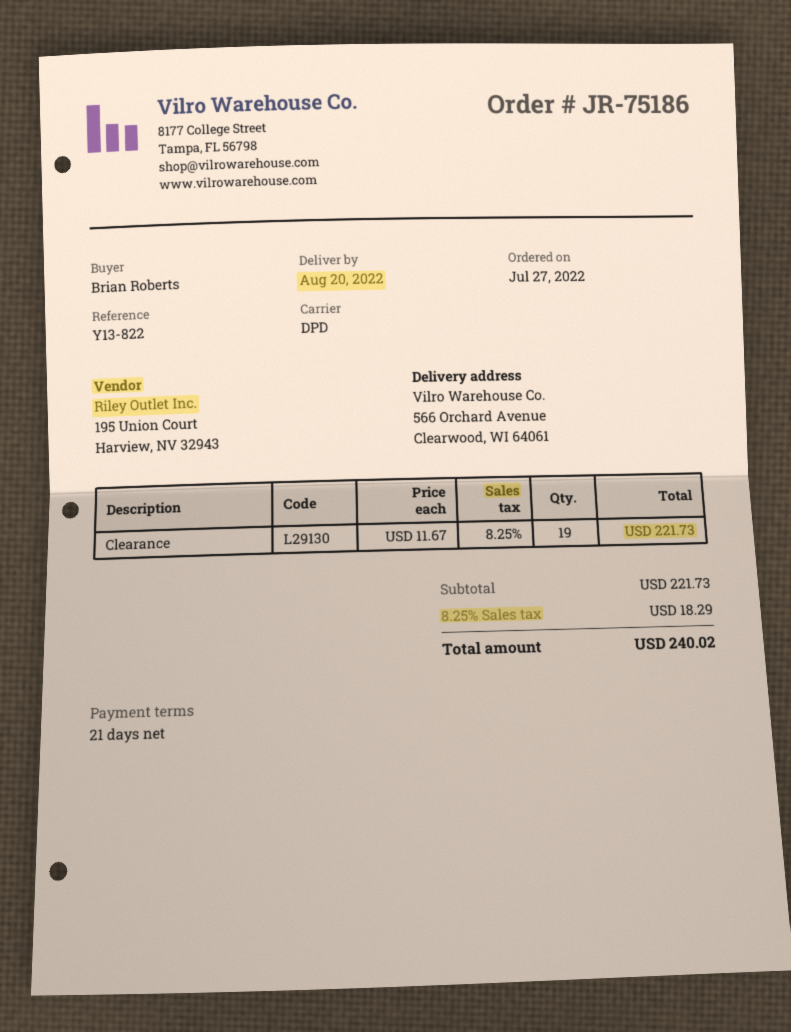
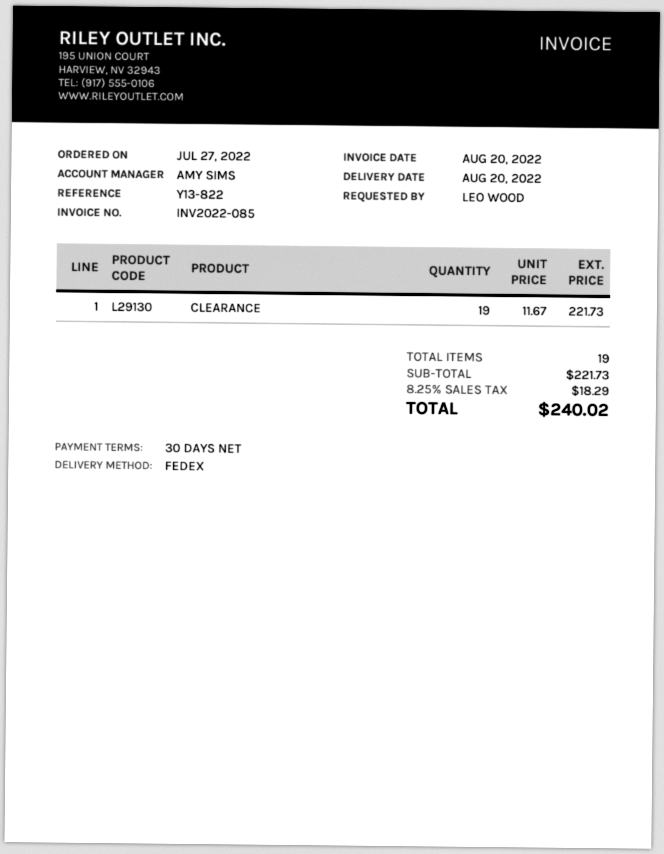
payment terms: 21 days -> 30 days
ordered by: Brian Roberts -> LEO WOOD
shipping method: DPD -> FedEx

